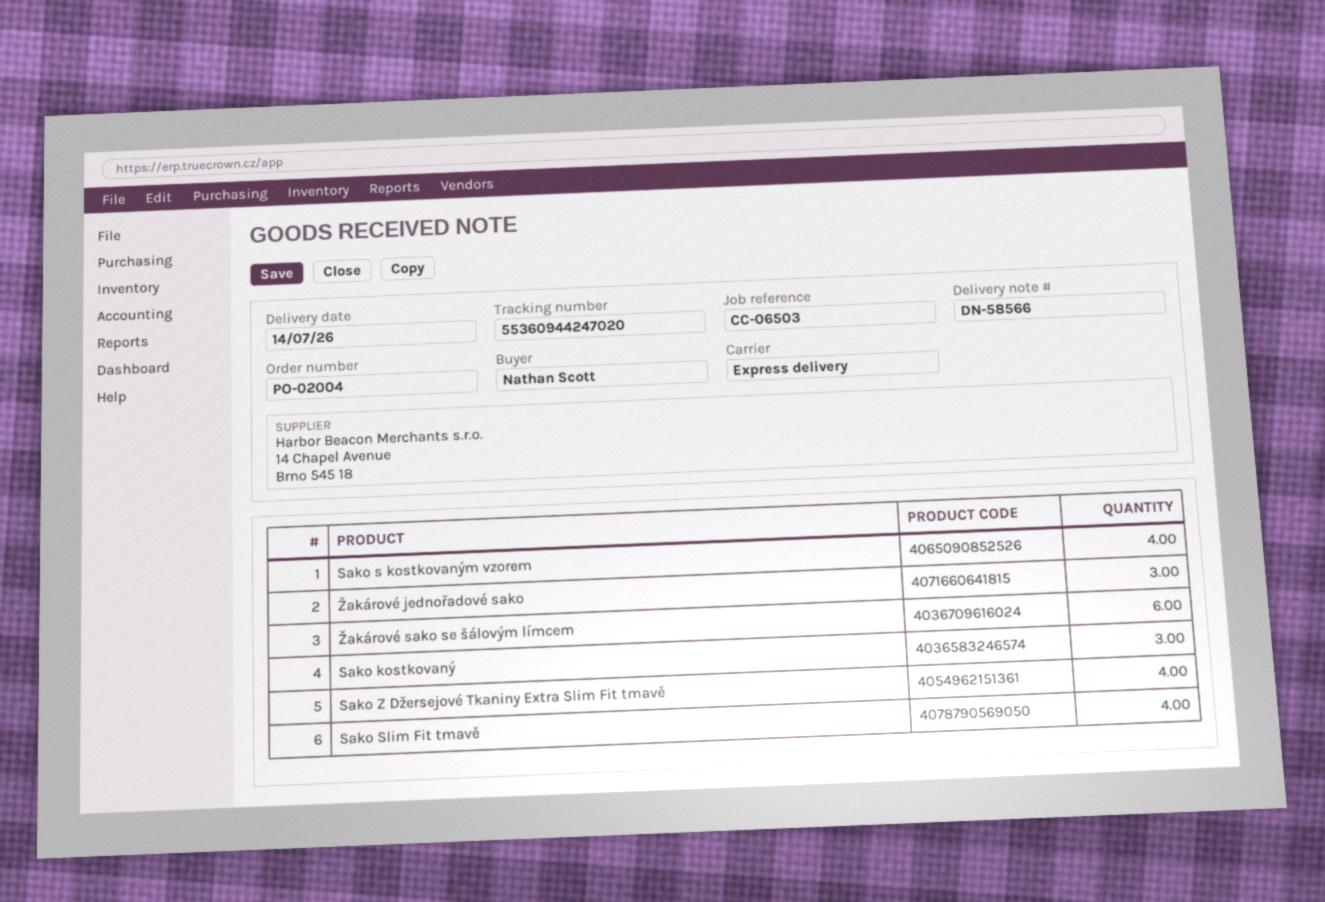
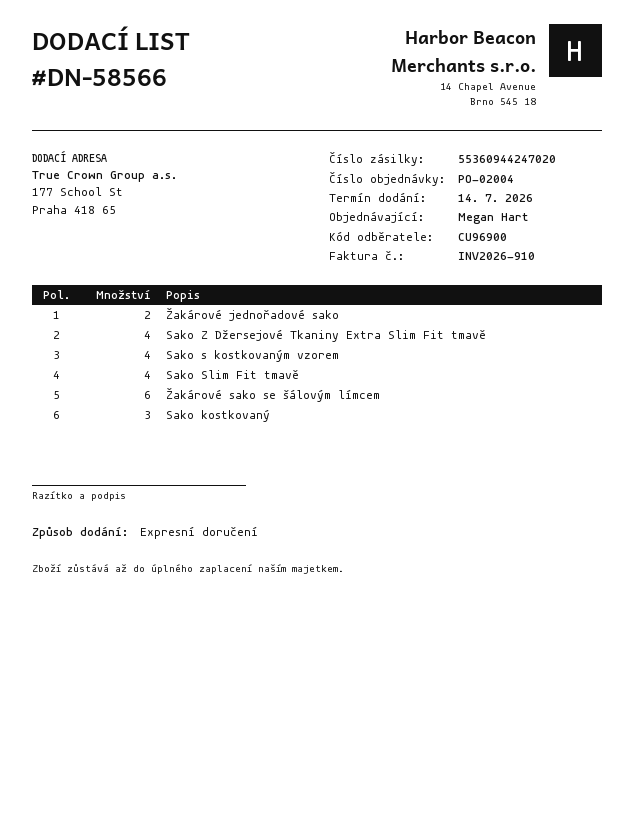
ordered by: Nathan Scott -> Megan Hart
Žakárové jednořadové sako: 3 -> 2

